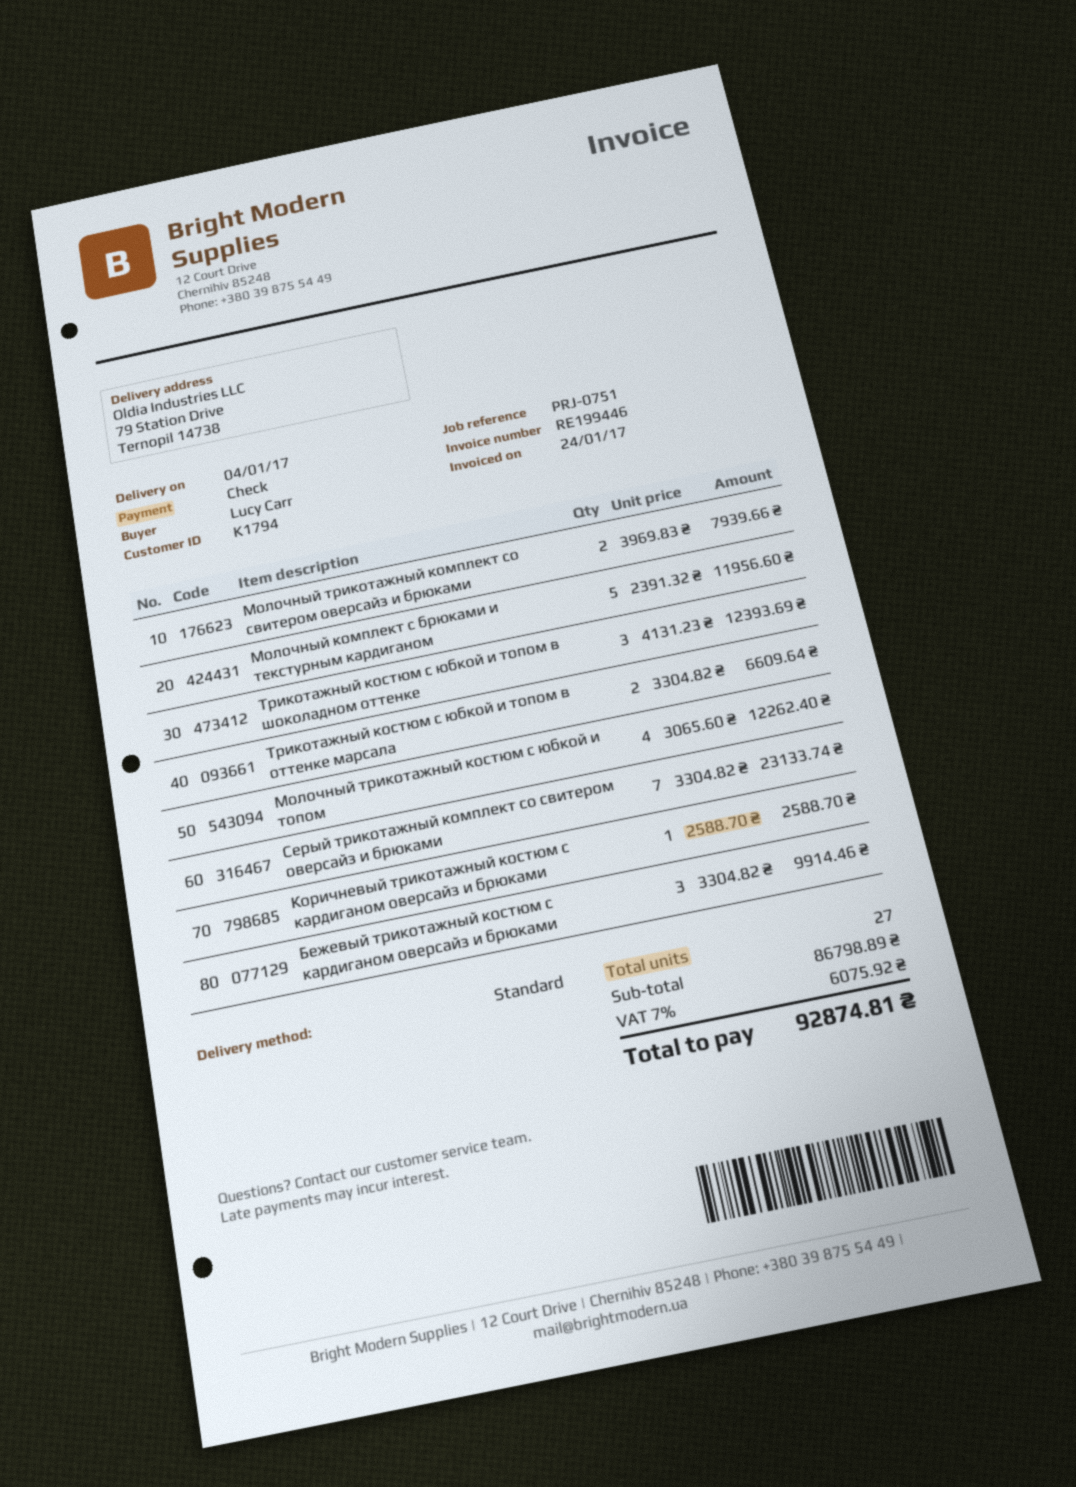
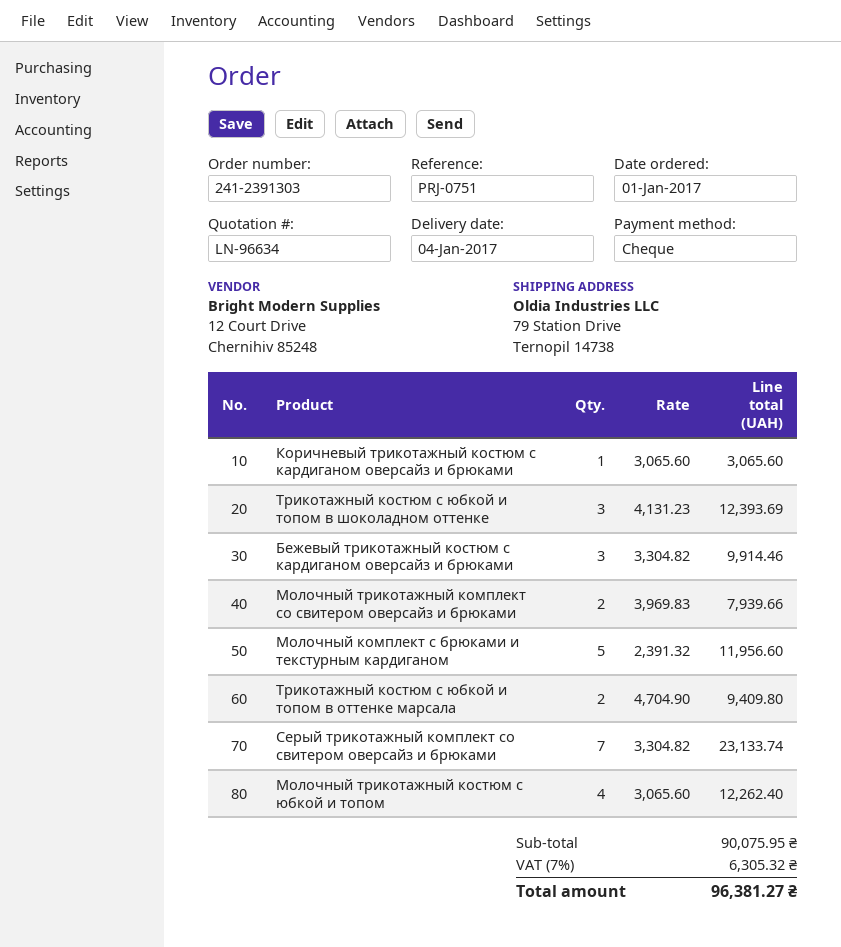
Трикотажный костюм с юбкой и топом в оттенке марсала: 2 x 3304.82 = 6609.64 -> 2 x 4704.90 = 9409.80
Коричневый трикотажный костюм с кардиганом оверсайз и брюками: 1 x 2588.70 = 2588.70 -> 1 x 3065.60 = 3065.60
subtotal: 86798.89 -> 90075.95
tax: 7% = 6075.92 -> 7% = 6305.32
total: 92874.81 -> 96381.27

